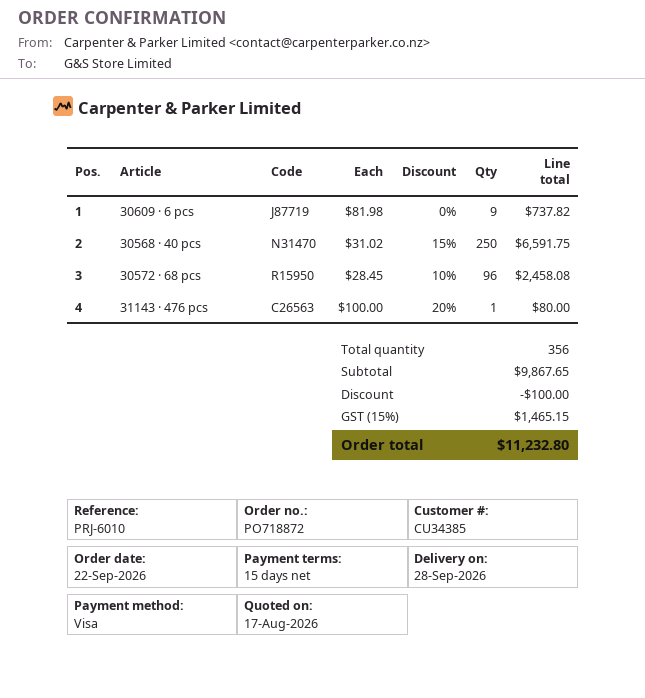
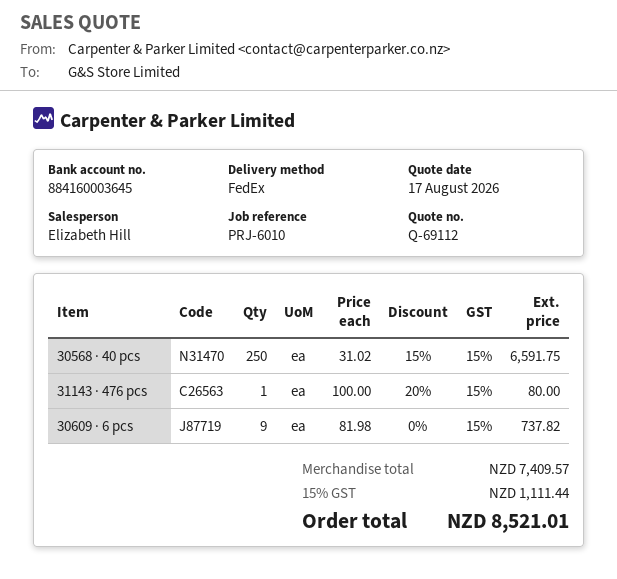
30572 · 68 pcs: 96 x 28.45 - 10% = 2458.08 -> none
subtotal: 9867.65 -> 7409.57
discount: 100.00 -> none
tax: 15% = 1465.15 -> 15% = 1111.44
total: 11232.80 -> 8521.01

